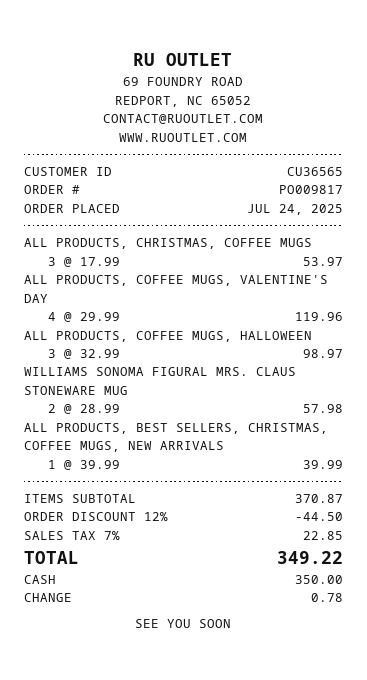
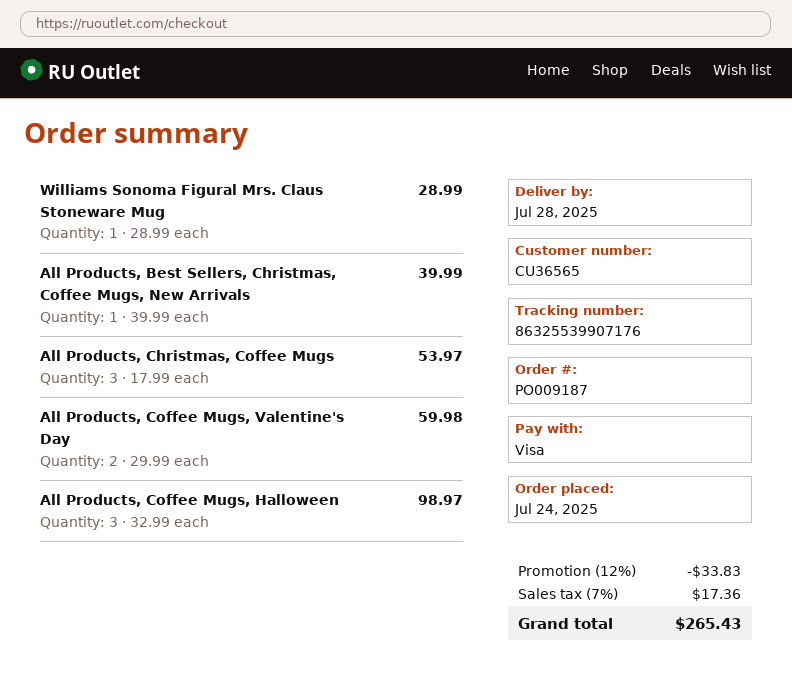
order number: PO009817 -> PO009187
payment method: cash -> Visa
ALL PRODUCTS, COFFEE MUGS, VALENTINE'S DAY: 4 x 29.99 = 119.96 -> 2 x 29.99 = 59.98
WILLIAMS SONOMA FIGURAL MRS. CLAUS STONEWARE MUG: 2 x 28.99 = 57.98 -> 1 x 28.99 = 28.99
discount: 12% = 44.50 -> 12% = 33.83
tax: 7% = 22.85 -> 7% = 17.36
total: 349.22 -> 265.43

